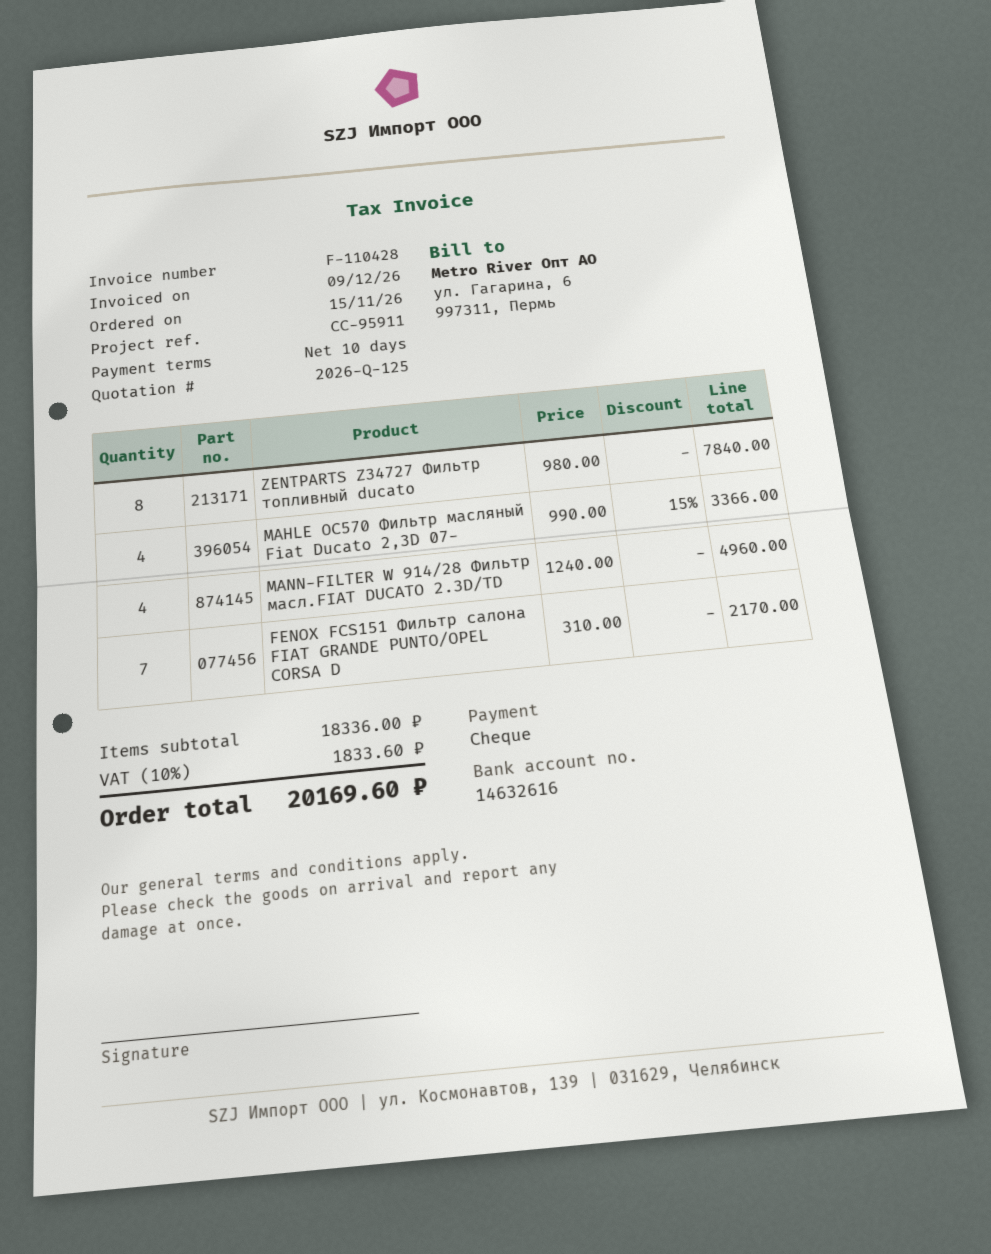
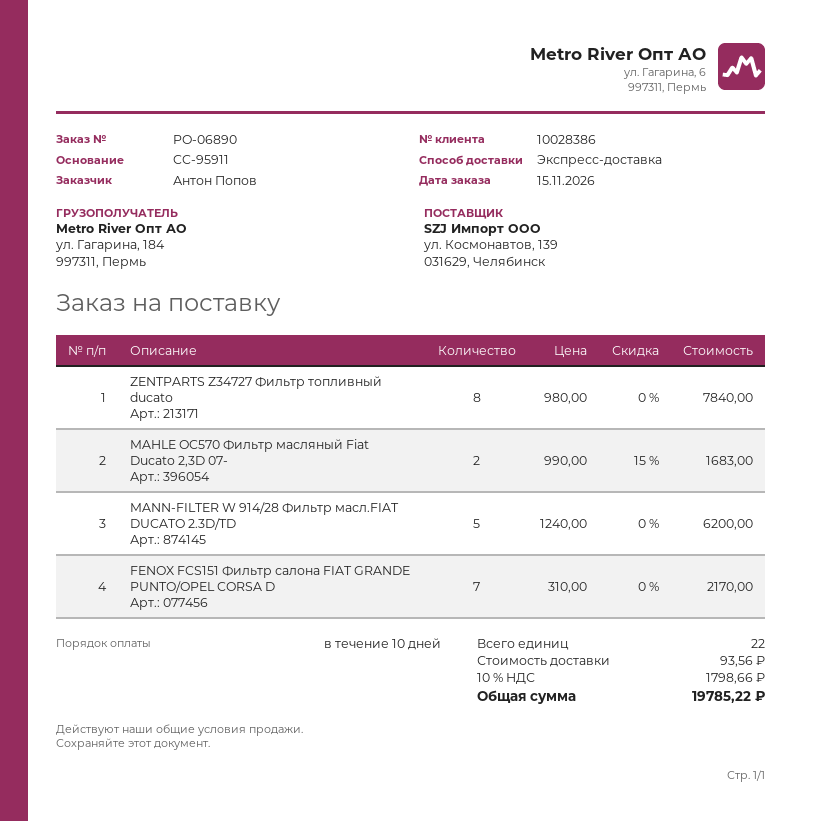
MAHLE OC570 Фильтр масляный Fiat Ducato 2,3D 07-: 4 x 990.00 - 15% = 3366.00 -> 2 x 990.00 - 15% = 1683.00
MANN-FILTER W 914/28 Фильтр масл.FIAT DUCATO 2.3D/TD: 4 x 1240.00 = 4960.00 -> 5 x 1240.00 = 6200.00
shipping: none -> 93.56
tax: 10% = 1833.60 -> 10% = 1798.66
total: 20169.60 -> 19785.22

